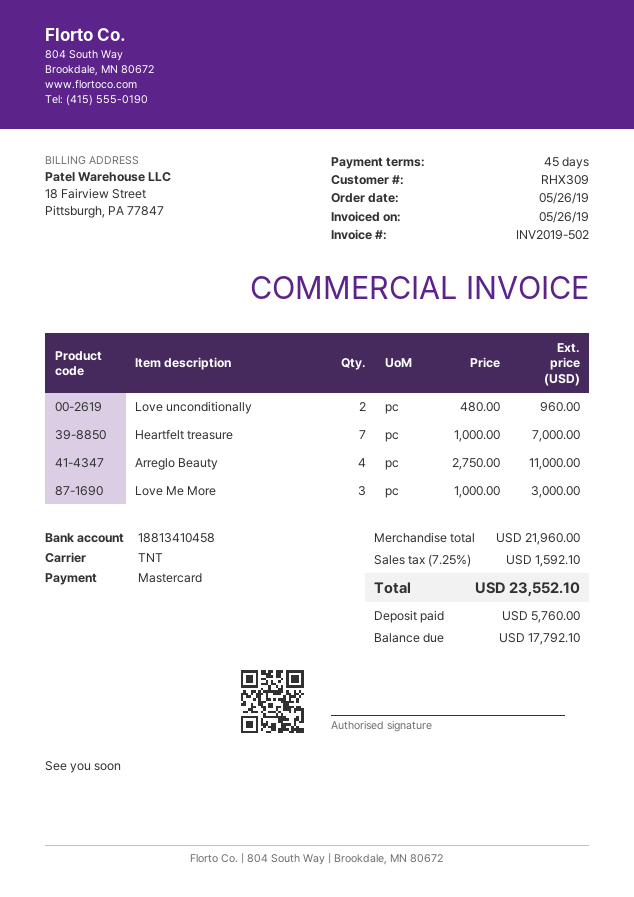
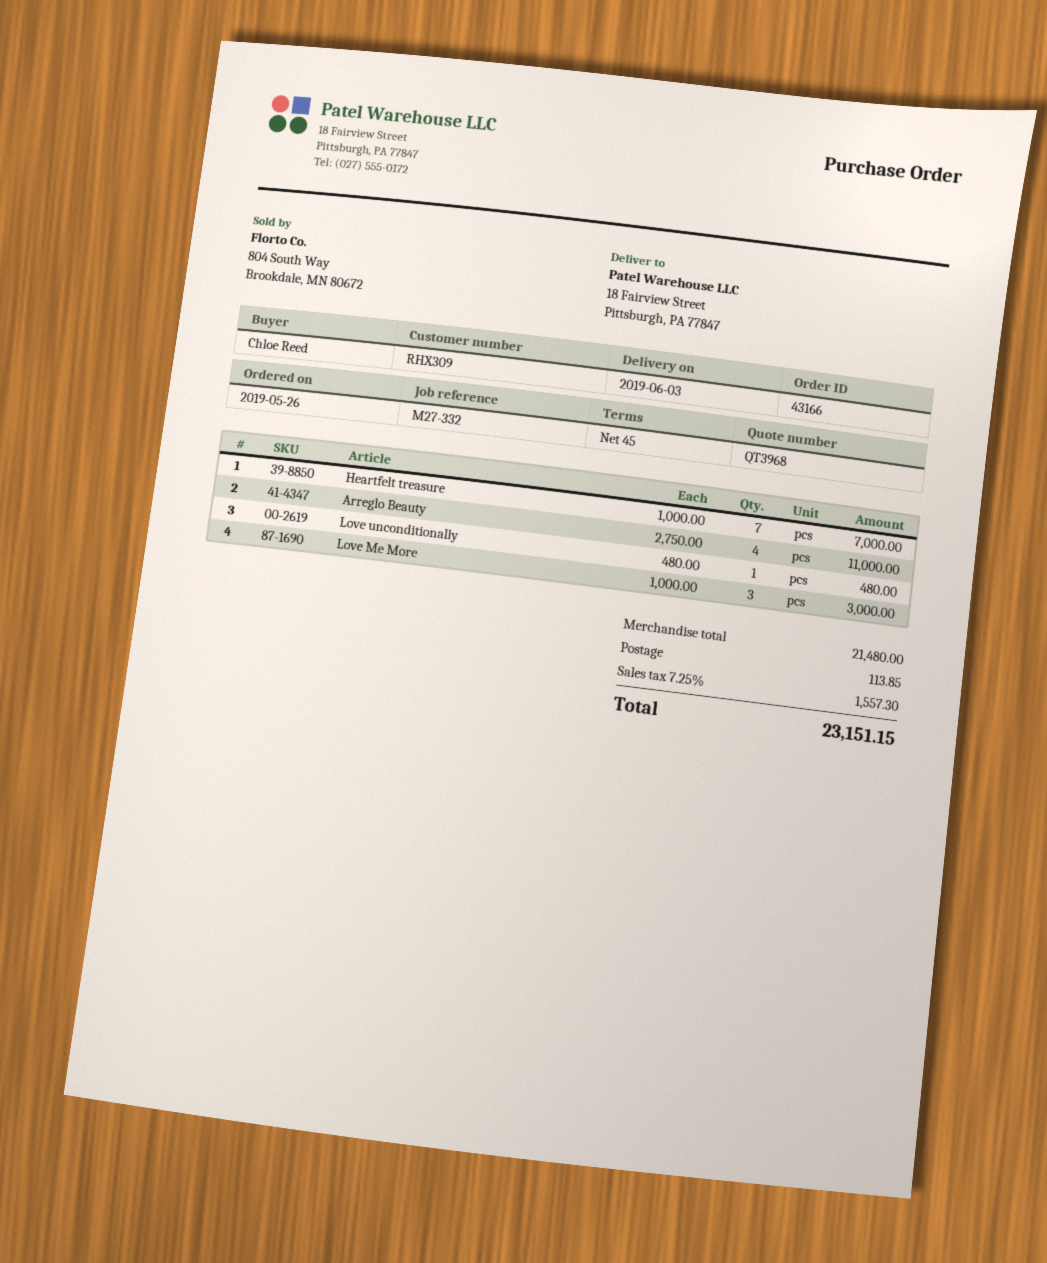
Love unconditionally: 2 x 480.00 = 960.00 -> 1 x 480.00 = 480.00
subtotal: 21960.00 -> 21480.00
shipping: none -> 113.85
tax: 7.25% = 1592.10 -> 7.25% = 1557.30
total: 23552.10 -> 23151.15

